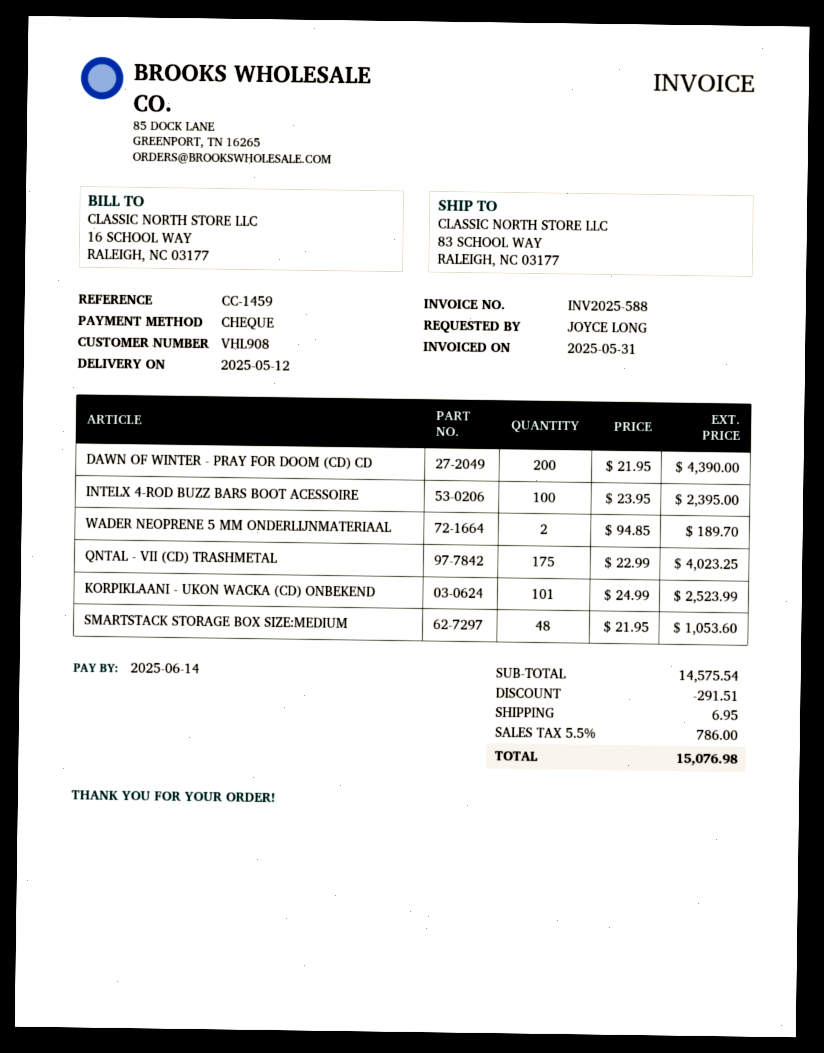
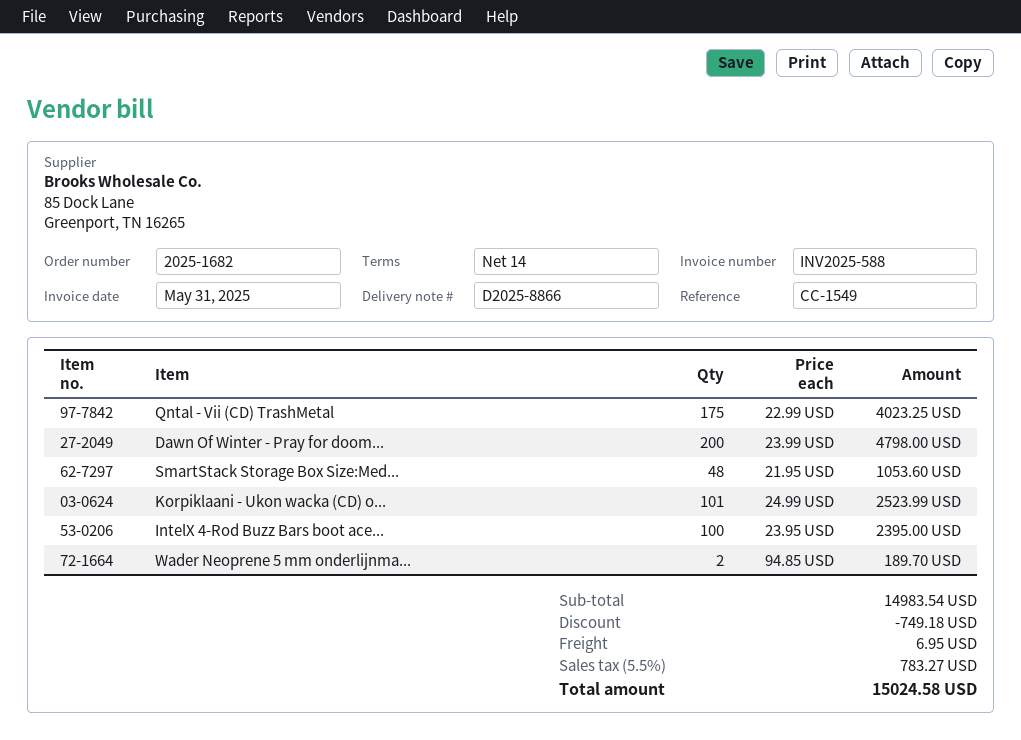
reference: CC-1459 -> CC-1549
DAWN OF WINTER - PRAY FOR DOOM (CD) CD: 200 x 21.95 = 4390.00 -> 200 x 23.99 = 4798.00
subtotal: 14575.54 -> 14983.54
discount: 291.51 -> 749.18
tax: 5.5% = 786.00 -> 5.5% = 783.27
total: 15076.98 -> 15024.58

